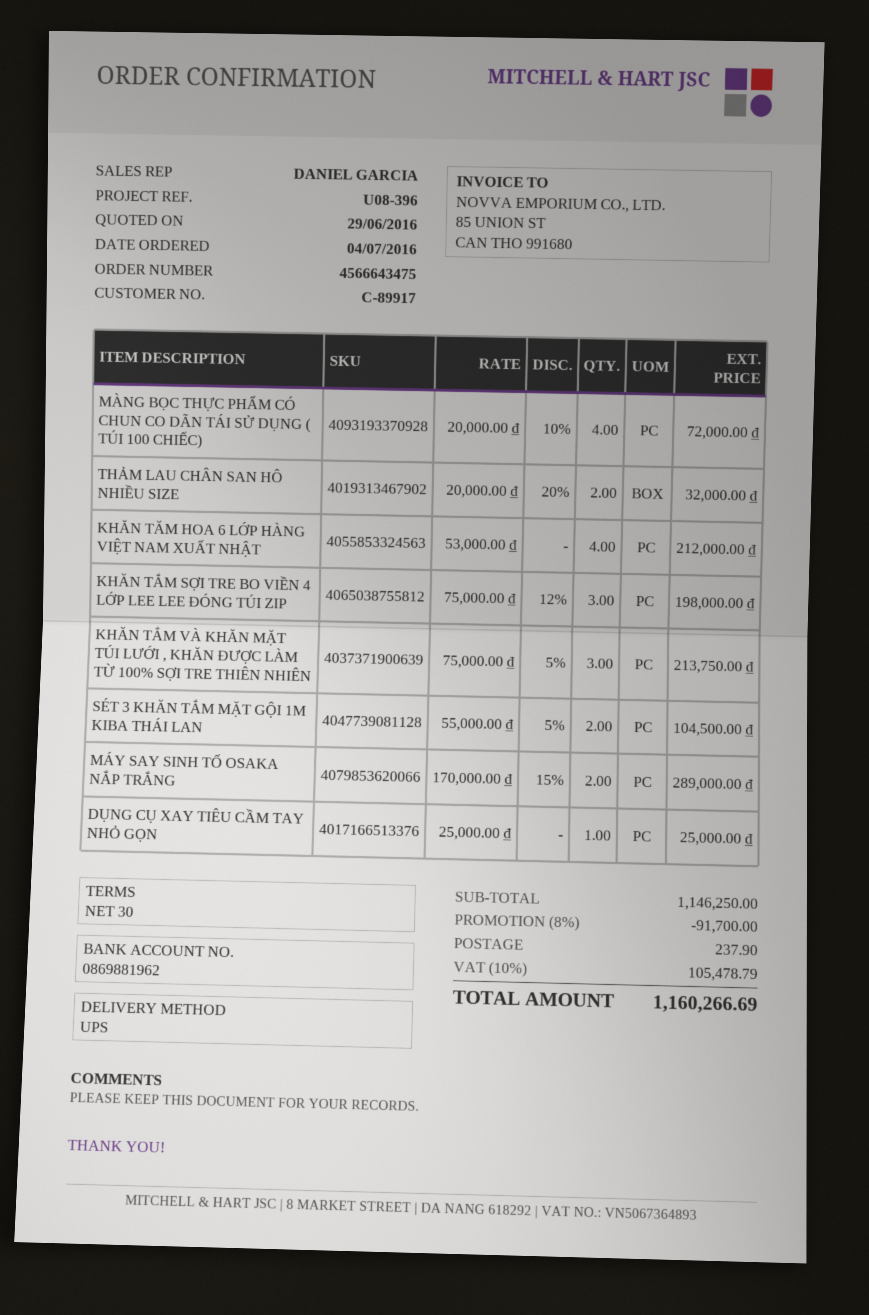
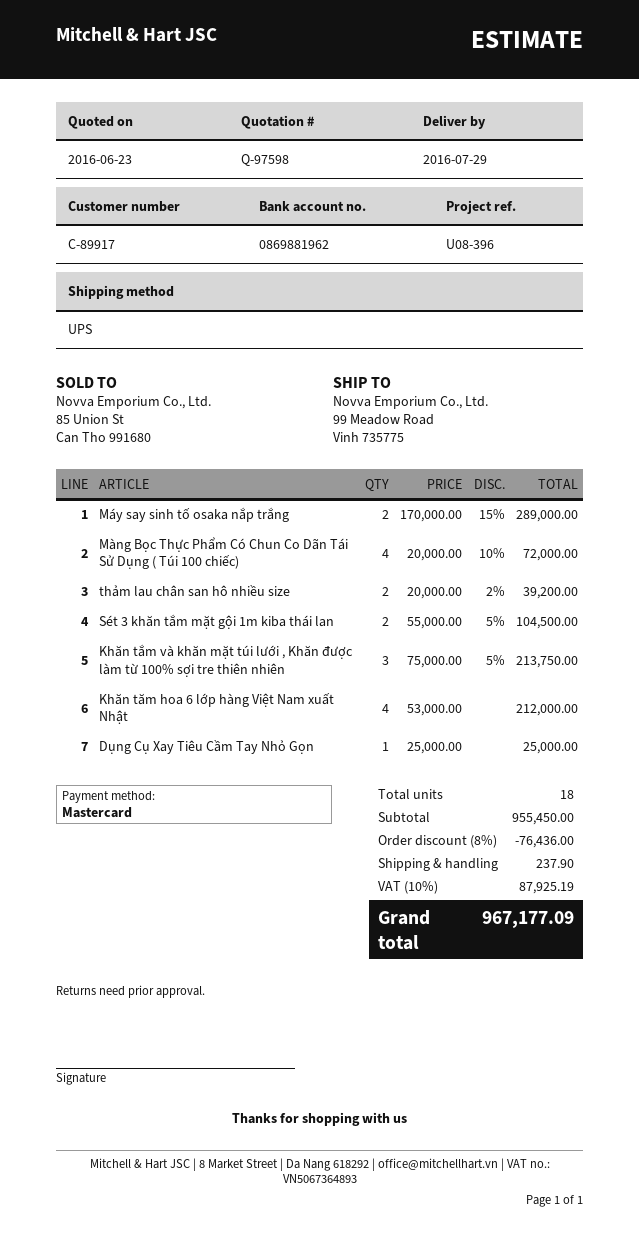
quote date: 2016-06-29 -> 2016-06-23
THẢM LAU CHÂN SAN HÔ NHIỀU SIZE: 2 x 20000.00 - 20% = 32000.00 -> 2 x 20000.00 - 2% = 39200.00
KHĂN TẮM SỢI TRE BO VIỀN 4 LỚP LEE LEE ĐÓNG TÚI ZIP: 3 x 75000.00 - 12% = 198000.00 -> none
subtotal: 1146250.00 -> 955450.00
discount: 8% = 91700.00 -> 8% = 76436.00
tax: 10% = 105478.79 -> 10% = 87925.19
total: 1160266.69 -> 967177.09

